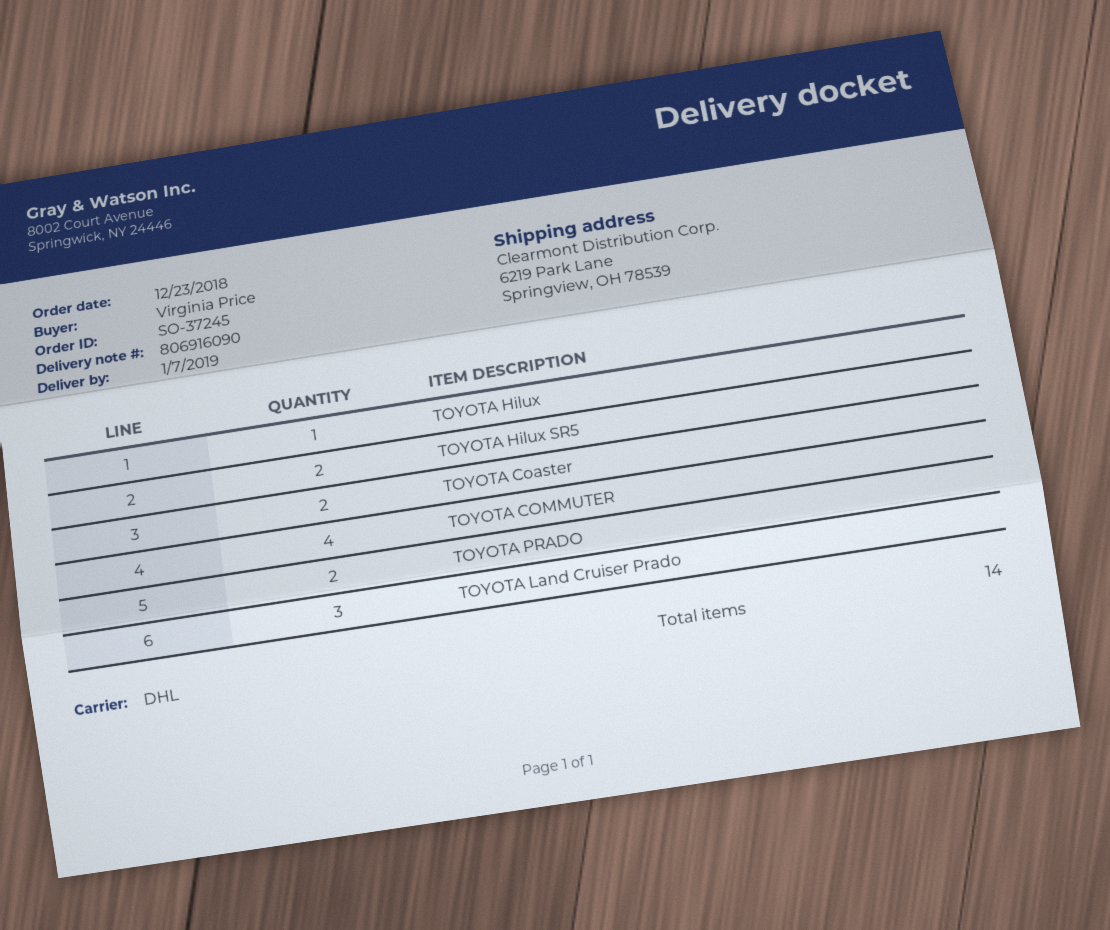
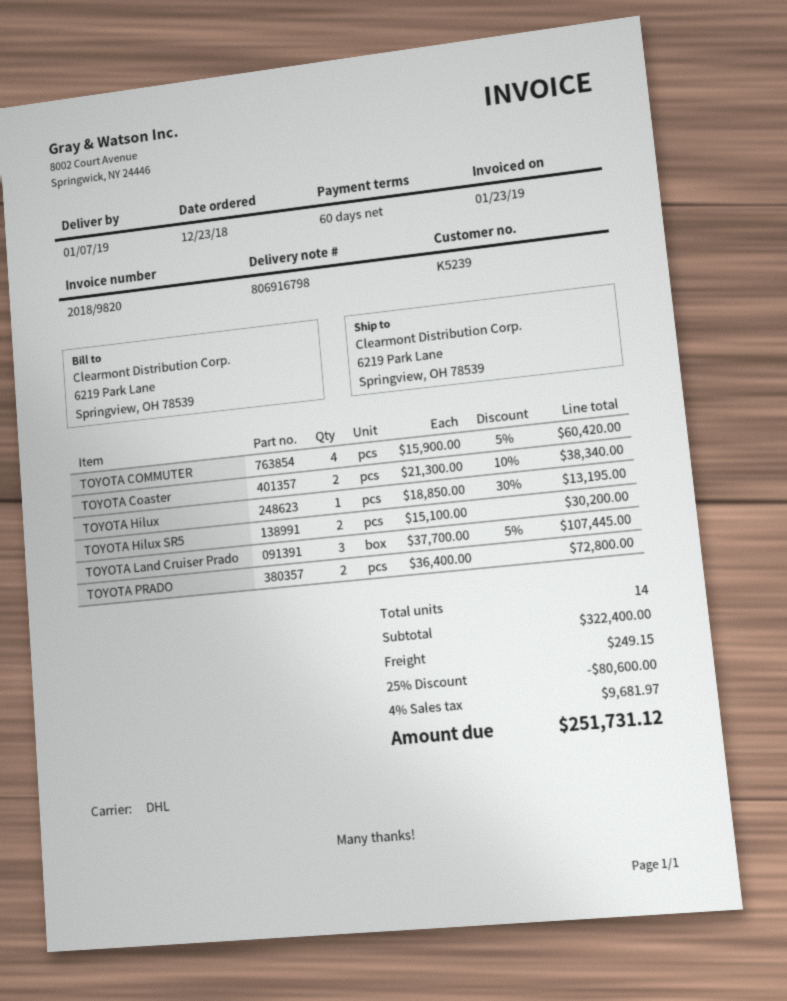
delivery note number: 806916090 -> 806916798

